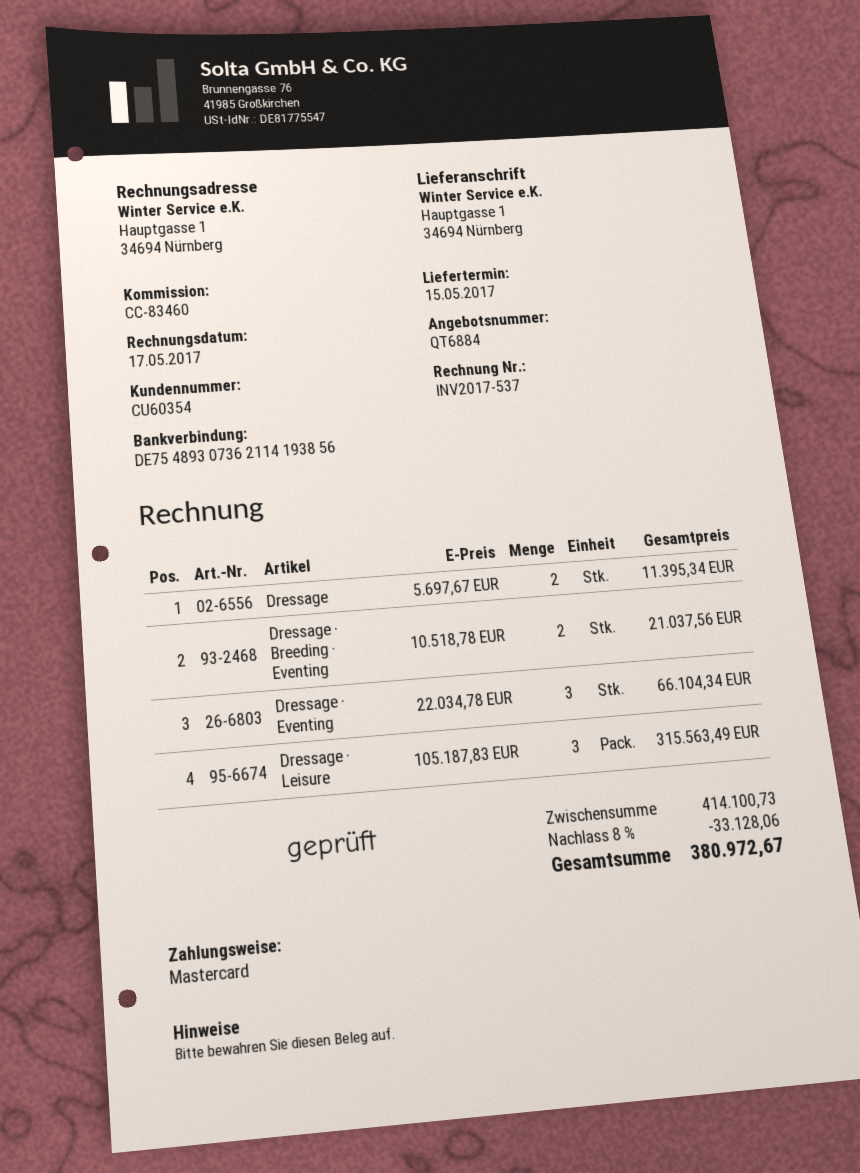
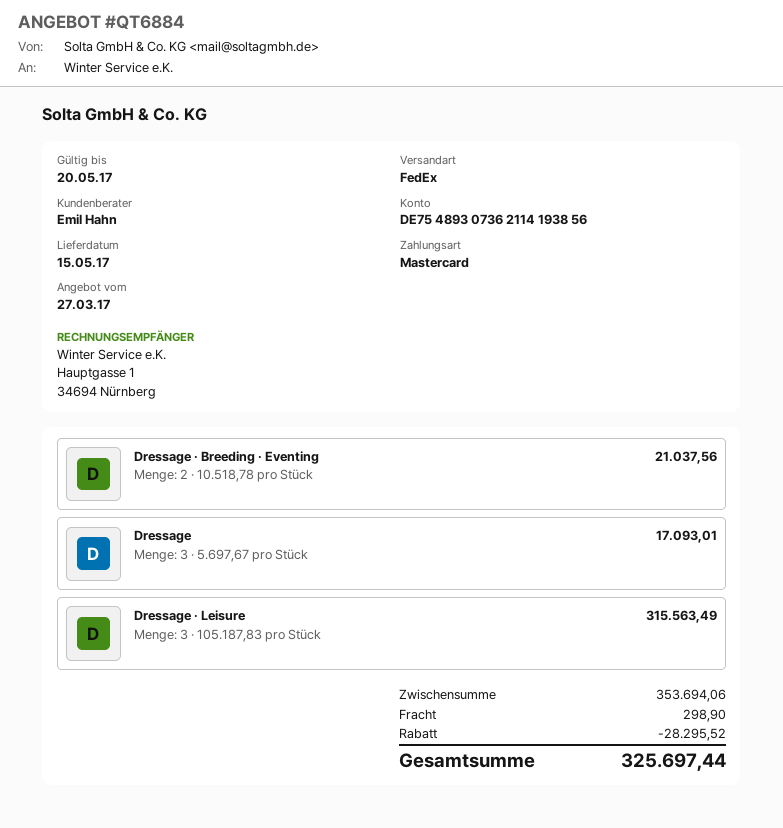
Dressage: 2 x 5697.67 = 11395.34 -> 3 x 5697.67 = 17093.01
Dressage · Eventing: 3 x 22034.78 = 66104.34 -> none
subtotal: 414100.73 -> 353694.06
discount: 33128.06 -> 28295.52
shipping: none -> 298.90
total: 380972.67 -> 325697.44

